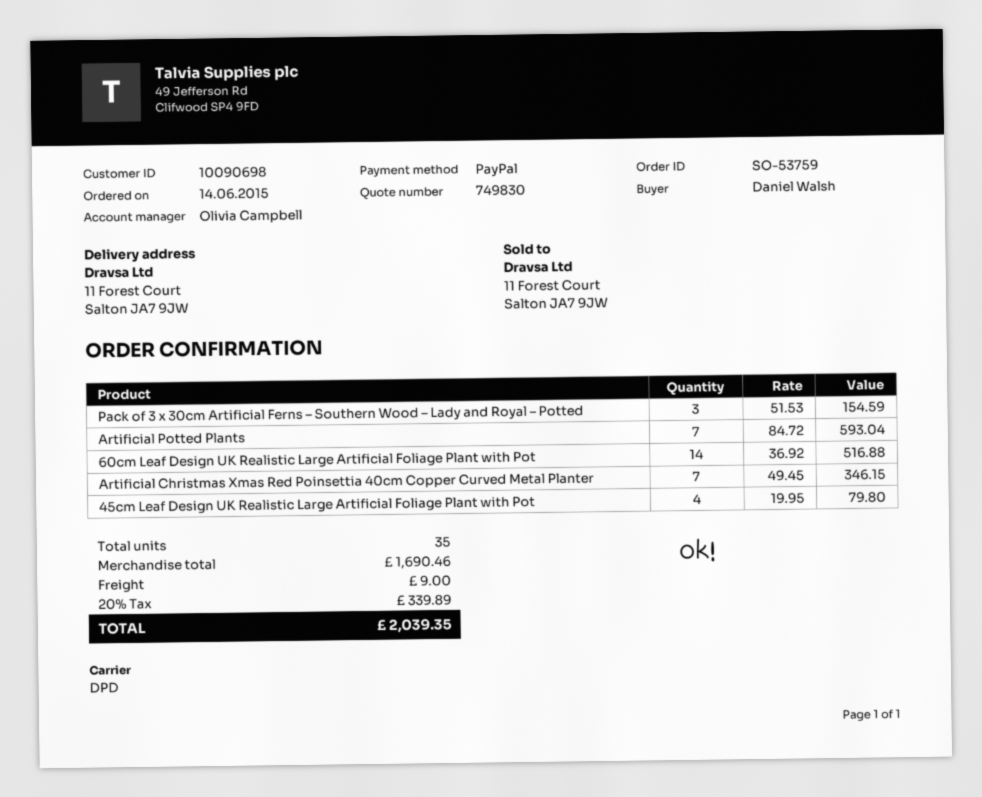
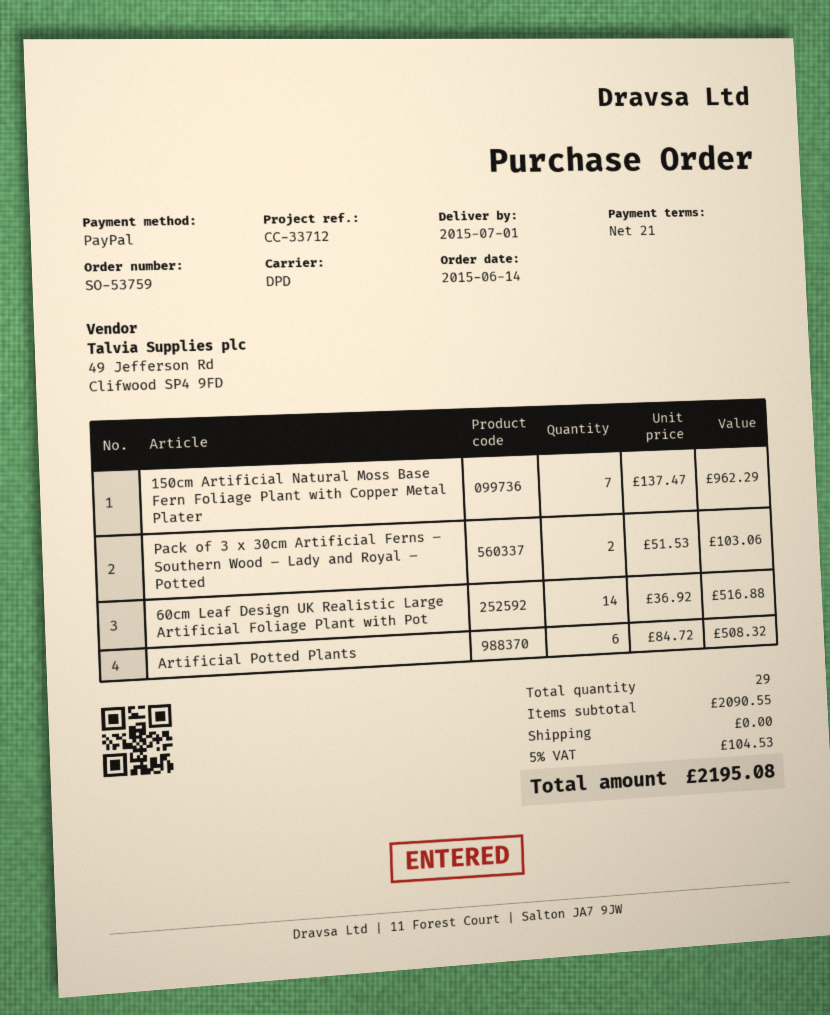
Pack of 3 x 30cm Artificial Ferns – Southern Wood – Lady and Royal – Potted: 3 x 51.53 = 154.59 -> 2 x 51.53 = 103.06
Artificial Potted Plants: 7 x 84.72 = 593.04 -> 6 x 84.72 = 508.32
Artificial Christmas Xmas Red Poinsettia 40cm Copper Curved Metal Planter: 7 x 49.45 = 346.15 -> none
45cm Leaf Design UK Realistic Large Artificial Foliage Plant with Pot: 4 x 19.95 = 79.80 -> none
150cm Artificial Natural Moss Base Fern Foliage Plant with Copper Metal Plater: none -> 7 x 137.47 = 962.29
total quantity: 35 -> 29
subtotal: 1690.46 -> 2090.55
shipping: 9.00 -> 0.00
tax: 20% = 339.89 -> 5% = 104.53
total: 2039.35 -> 2195.08

